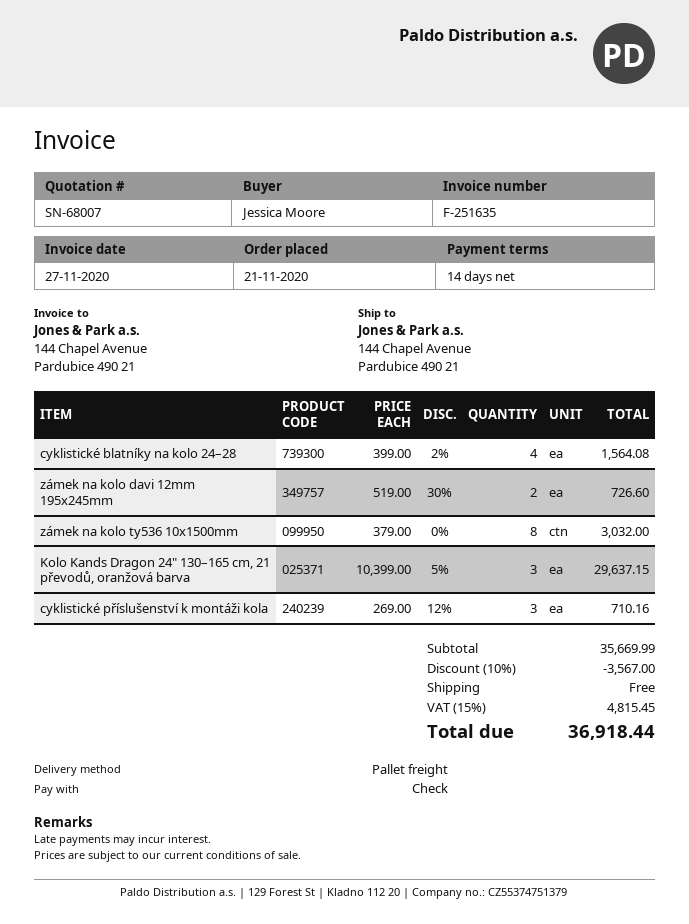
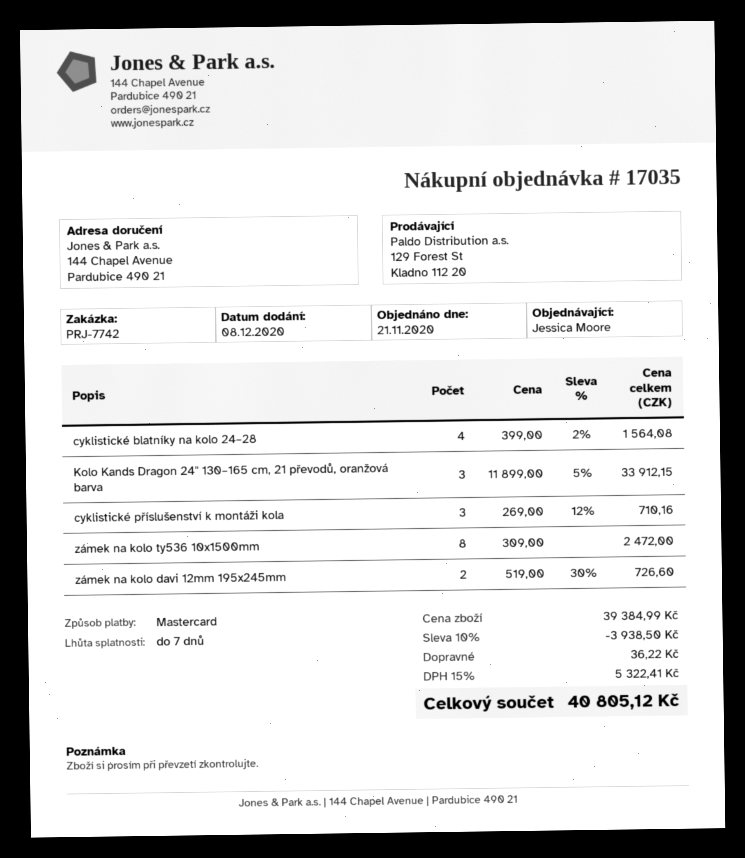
payment terms: 14 days -> 7 days
payment method: cheque -> Mastercard
zámek na kolo ty536 10x1500mm: 8 x 379.00 = 3032.00 -> 8 x 309.00 = 2472.00
Kolo Kands Dragon 24" 130–165 cm, 21 převodů, oranžová barva: 3 x 10399.00 - 5% = 29637.15 -> 3 x 11899.00 - 5% = 33912.15
subtotal: 35669.99 -> 39384.99
discount: 10% = 3567.00 -> 10% = 3938.50
shipping: 0.00 -> 36.22
tax: 15% = 4815.45 -> 15% = 5322.41
total: 36918.44 -> 40805.12

